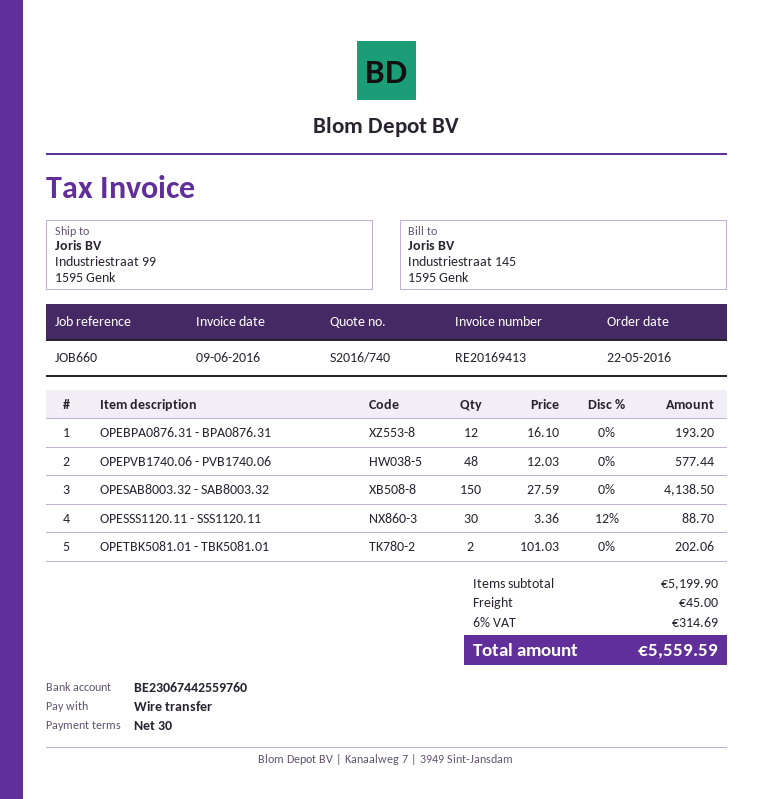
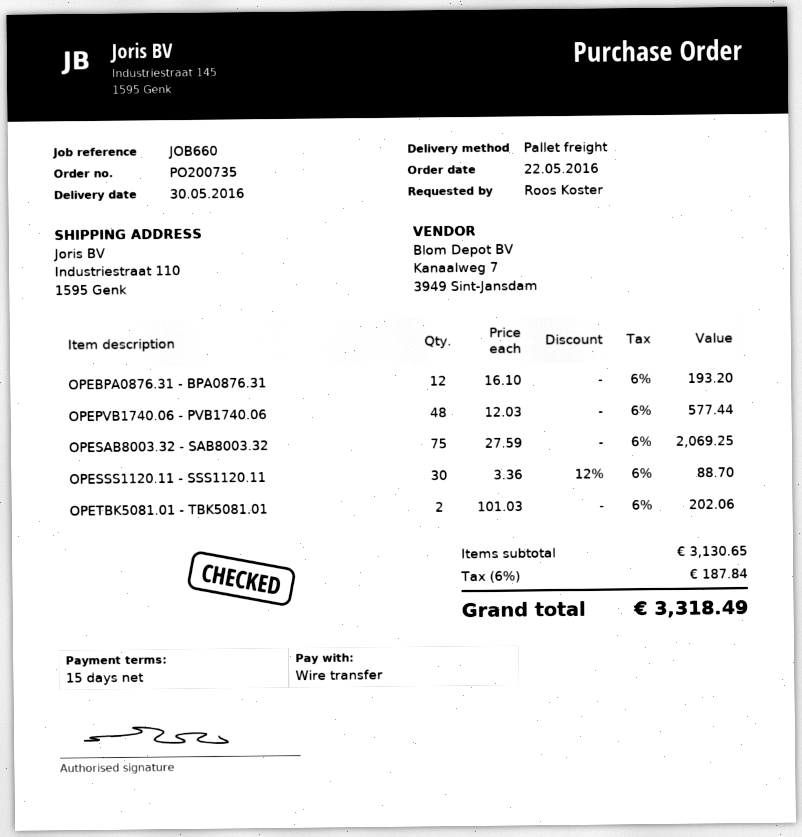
payment terms: 30 days -> 15 days
ship to: Industriestraat 99, 1595 Genk -> Industriestraat 110, 1595 Genk
OPESAB8003.32 - SAB8003.32: 150 x 27.59 = 4138.50 -> 75 x 27.59 = 2069.25
subtotal: 5199.90 -> 3130.65
shipping: 45.00 -> none
tax: 6% = 314.69 -> 6% = 187.84
total: 5559.59 -> 3318.49

